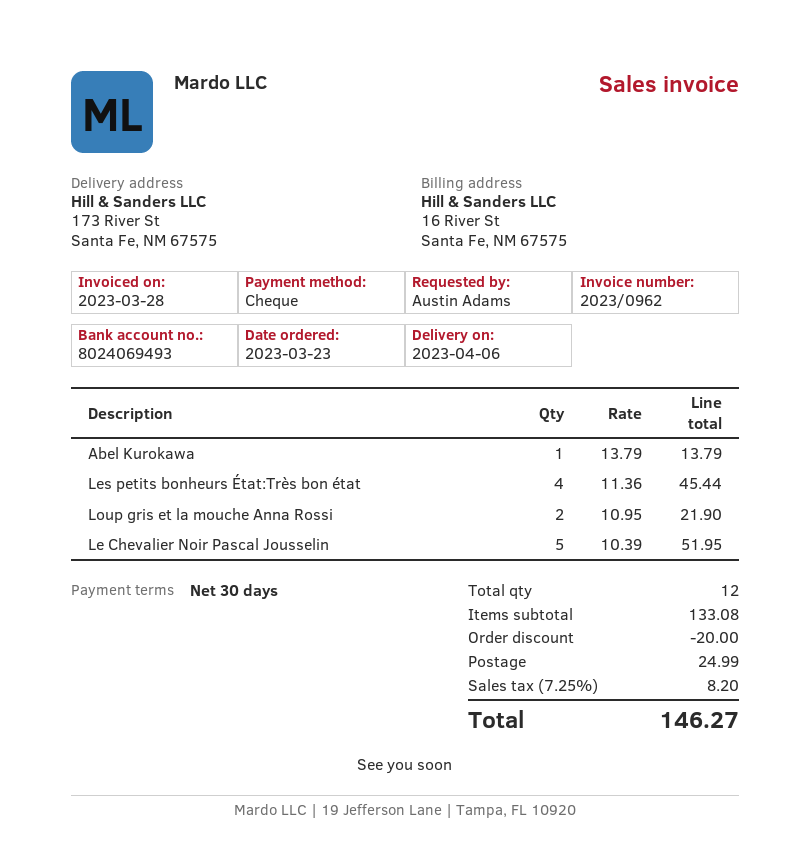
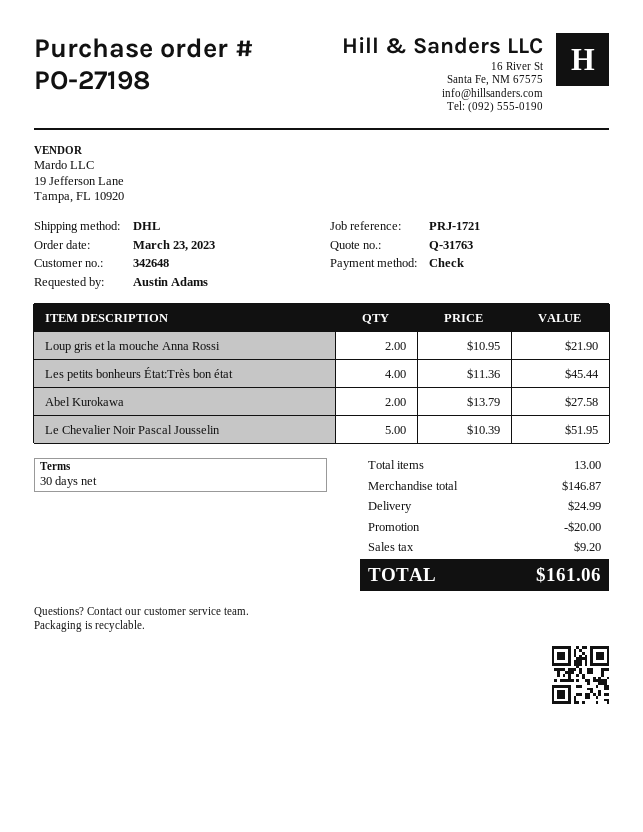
Abel Kurokawa: 1 x 13.79 = 13.79 -> 2 x 13.79 = 27.58
total quantity: 12 -> 13
subtotal: 133.08 -> 146.87
tax: 8.20 -> 9.20
total: 146.27 -> 161.06

